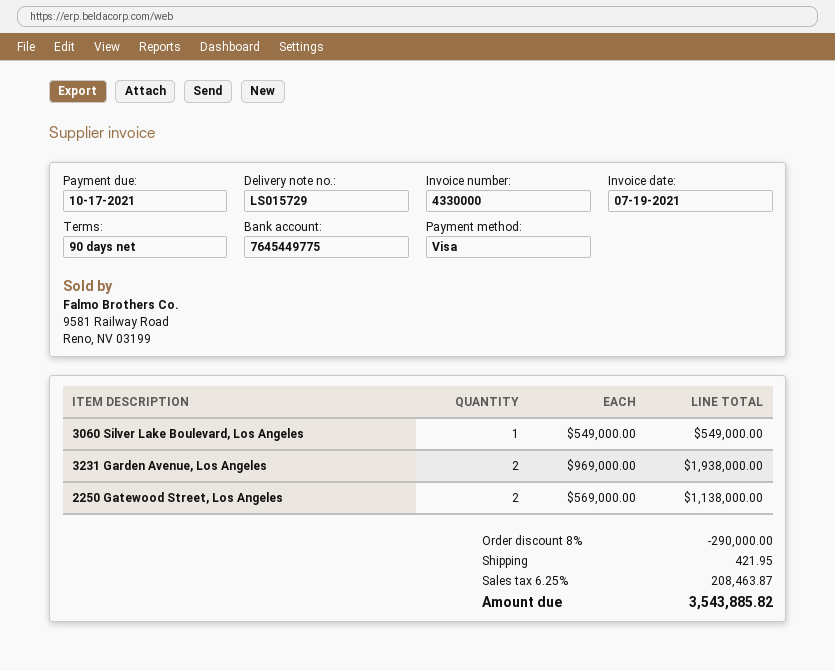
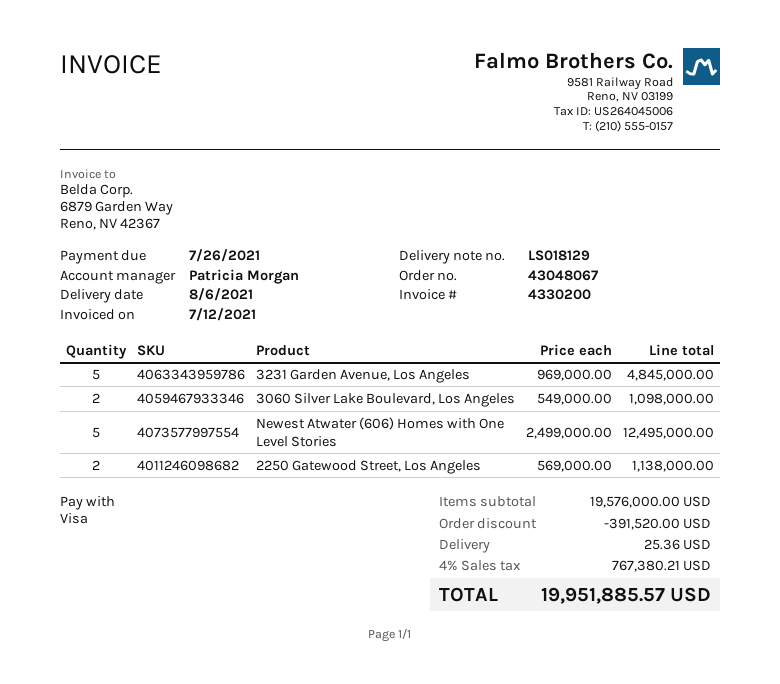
delivery note number: LS015729 -> LS018129
invoice number: 4330000 -> 4330200
invoice date: 2021-07-19 -> 2021-07-12
due date: 2021-10-17 -> 2021-07-26
3060 Silver Lake Boulevard, Los Angeles: 1 x 549000.00 = 549000.00 -> 2 x 549000.00 = 1098000.00
3231 Garden Avenue, Los Angeles: 2 x 969000.00 = 1938000.00 -> 5 x 969000.00 = 4845000.00
Newest Atwater (606) Homes with One Level Stories: none -> 5 x 2499000.00 = 12495000.00
discount: 290000.00 -> 391520.00
shipping: 421.95 -> 25.36
tax: 6.25% = 208463.87 -> 4% = 767380.21
total: 3543885.82 -> 19951885.57

